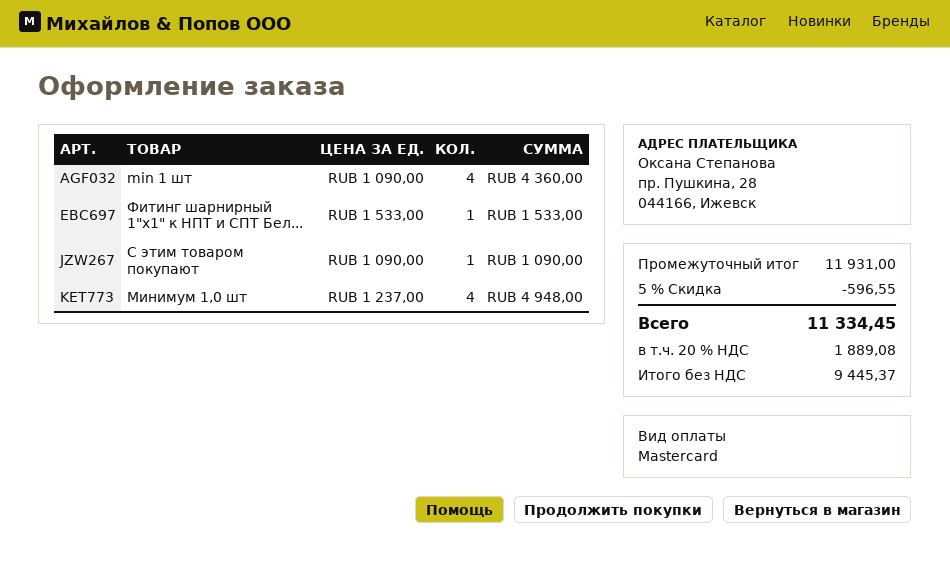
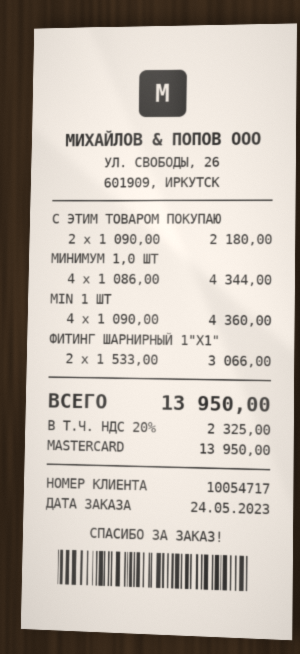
Фитинг шарнирный 1"х1" к НПТ и СПТ Бел...: 1 x 1533.00 = 1533.00 -> 2 x 1533.00 = 3066.00
С этим товаром покупают: 1 x 1090.00 = 1090.00 -> 2 x 1090.00 = 2180.00
Минимум 1,0 шт: 4 x 1237.00 = 4948.00 -> 4 x 1086.00 = 4344.00
discount: 5% = 596.55 -> none
tax: 20% = 1889.08 -> 20% = 2325.00
total: 11334.45 -> 13950.00

